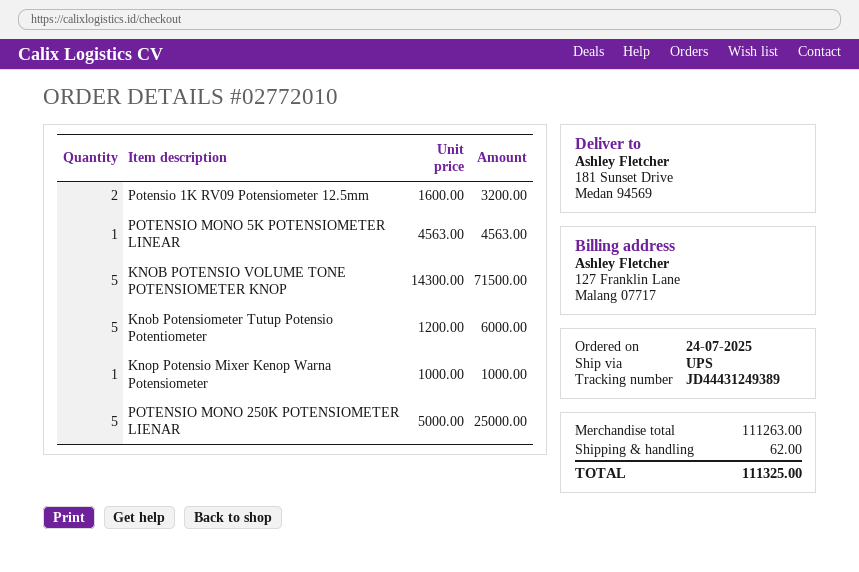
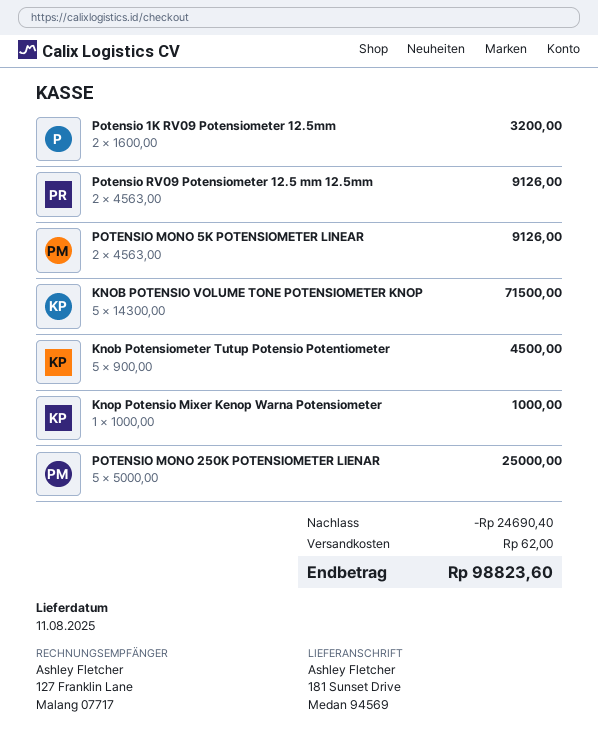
POTENSIO MONO 5K POTENSIOMETER LINEAR: 1 x 4563.00 = 4563.00 -> 2 x 4563.00 = 9126.00
Knob Potensiometer Tutup Potensio Potentiometer: 5 x 1200.00 = 6000.00 -> 5 x 900.00 = 4500.00
Potensio RV09 Potensiometer 12.5 mm 12.5mm: none -> 2 x 4563.00 = 9126.00
discount: none -> 24690.40
total: 111325.00 -> 98823.60

